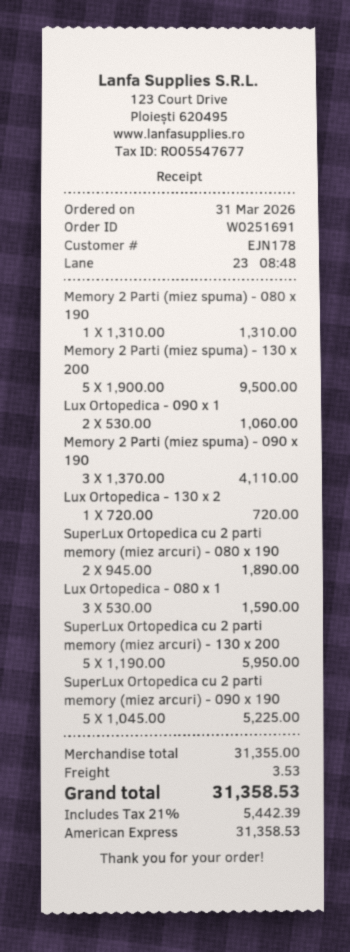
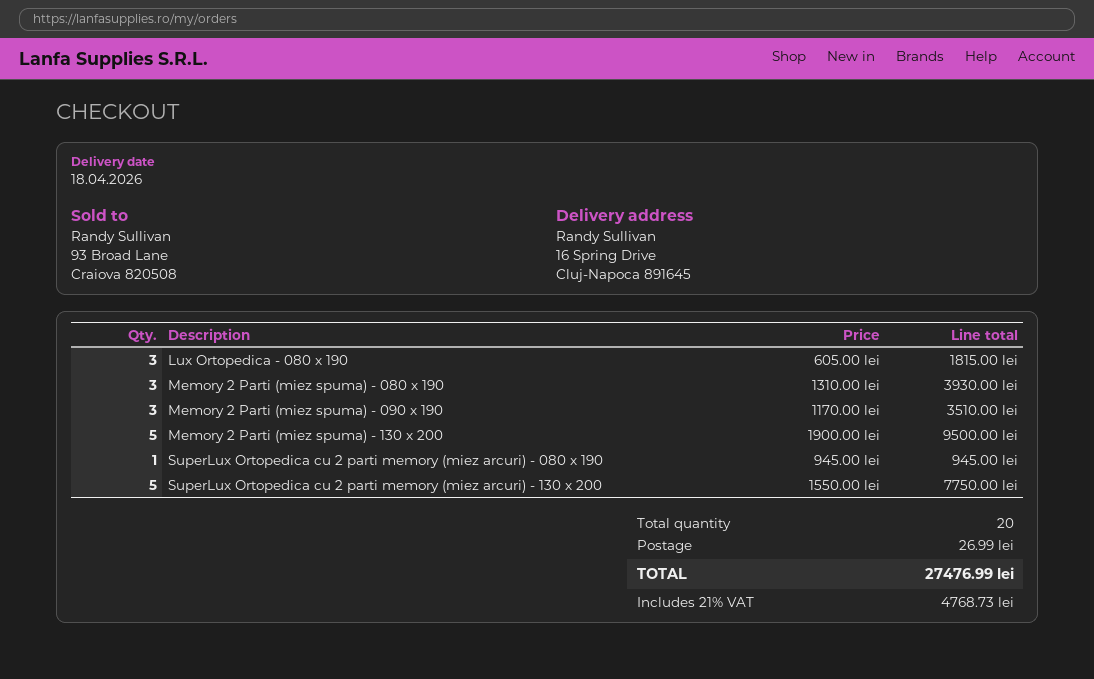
Memory 2 Parti (miez spuma) - 080 x 190: 1 x 1310.00 = 1310.00 -> 3 x 1310.00 = 3930.00
Lux Ortopedica - 090 x 1: 2 x 530.00 = 1060.00 -> none
Memory 2 Parti (miez spuma) - 090 x 190: 3 x 1370.00 = 4110.00 -> 3 x 1170.00 = 3510.00
Lux Ortopedica - 130 x 2: 1 x 720.00 = 720.00 -> none
SuperLux Ortopedica cu 2 parti memory (miez arcuri) - 080 x 190: 2 x 945.00 = 1890.00 -> 1 x 945.00 = 945.00
Lux Ortopedica - 080 x 1: 3 x 530.00 = 1590.00 -> 3 x 605.00 = 1815.00
SuperLux Ortopedica cu 2 parti memory (miez arcuri) - 130 x 200: 5 x 1190.00 = 5950.00 -> 5 x 1550.00 = 7750.00
SuperLux Ortopedica cu 2 parti memory (miez arcuri) - 090 x 190: 5 x 1045.00 = 5225.00 -> none
shipping: 3.53 -> 26.99
tax: 21% = 5442.39 -> 21% = 4768.73
total: 31358.53 -> 27476.99

